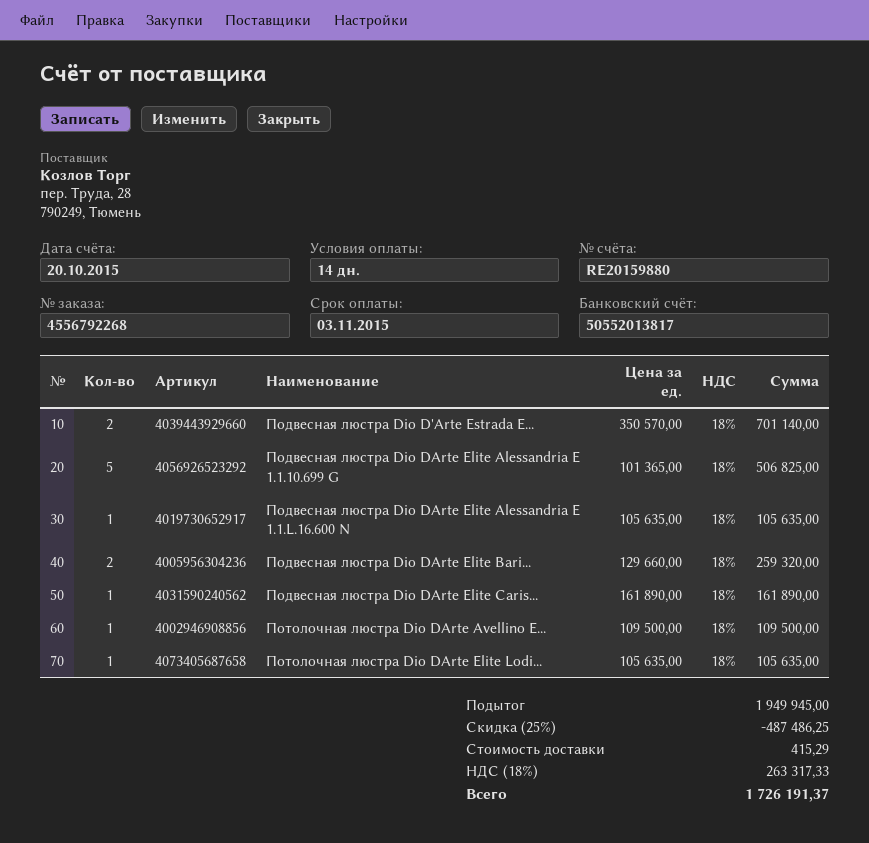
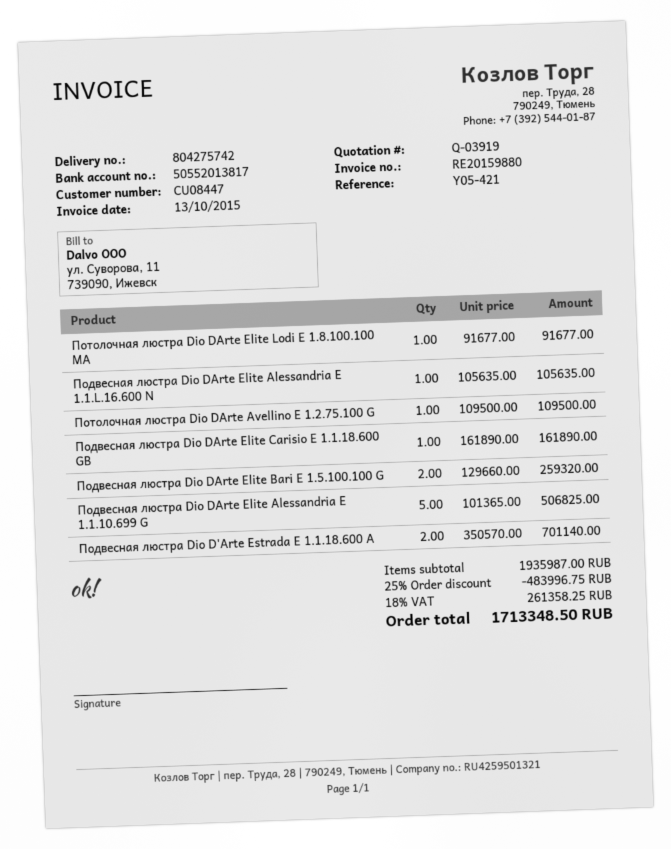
invoice date: 2015-10-20 -> 2015-10-13
Потолочная люстра Dio DArte Elite Lodi...: 1 x 105635.00 = 105635.00 -> 1 x 91677.00 = 91677.00
subtotal: 1949945.00 -> 1935987.00
discount: 25% = 487486.25 -> 25% = 483996.75
shipping: 415.29 -> none
tax: 18% = 263317.33 -> 18% = 261358.25
total: 1726191.37 -> 1713348.50

